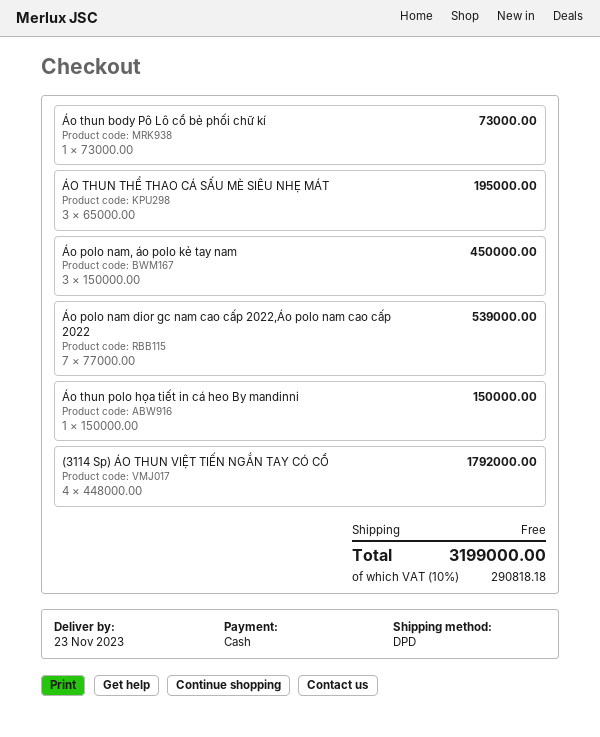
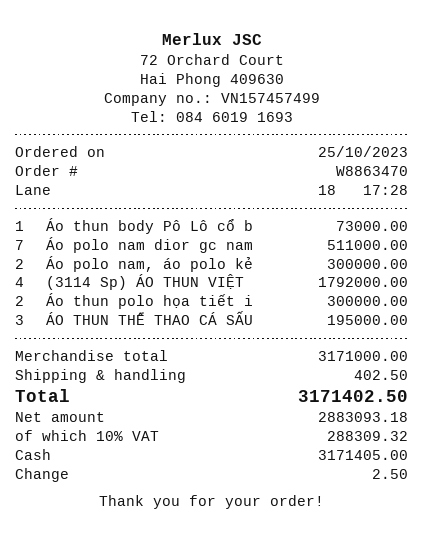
Áo polo nam, áo polo kẻ tay nam: 3 for 450000.00 -> 2 for 300000.00
Áo polo nam dior gc nam cao cấp 2022,Áo polo nam cao cấp 2022: 7 for 539000.00 -> 7 for 511000.00
Áo thun polo họa tiết in cá heo By mandinni: 1 for 150000.00 -> 2 for 300000.00
shipping: 0.00 -> 402.50
tax: 10% = 290818.18 -> 10% = 288309.32
total: 3199000.00 -> 3171402.50

